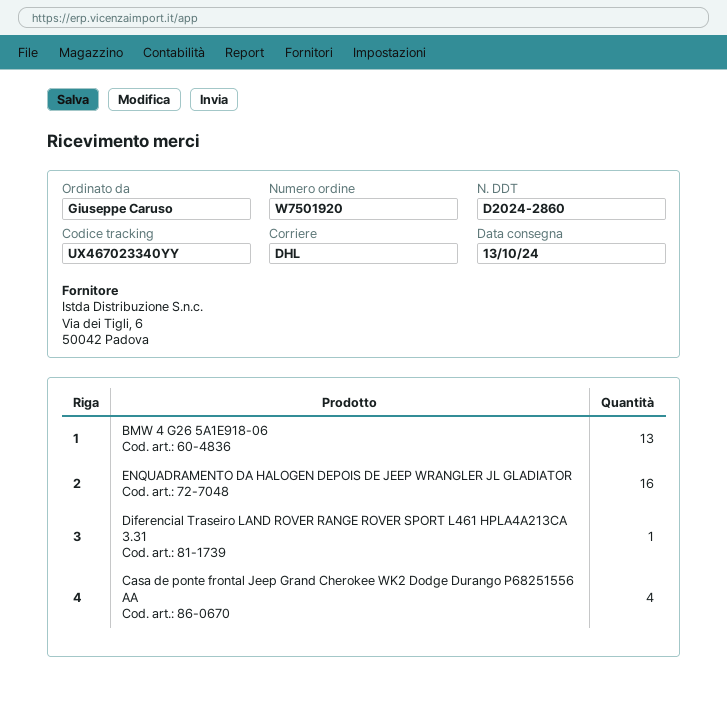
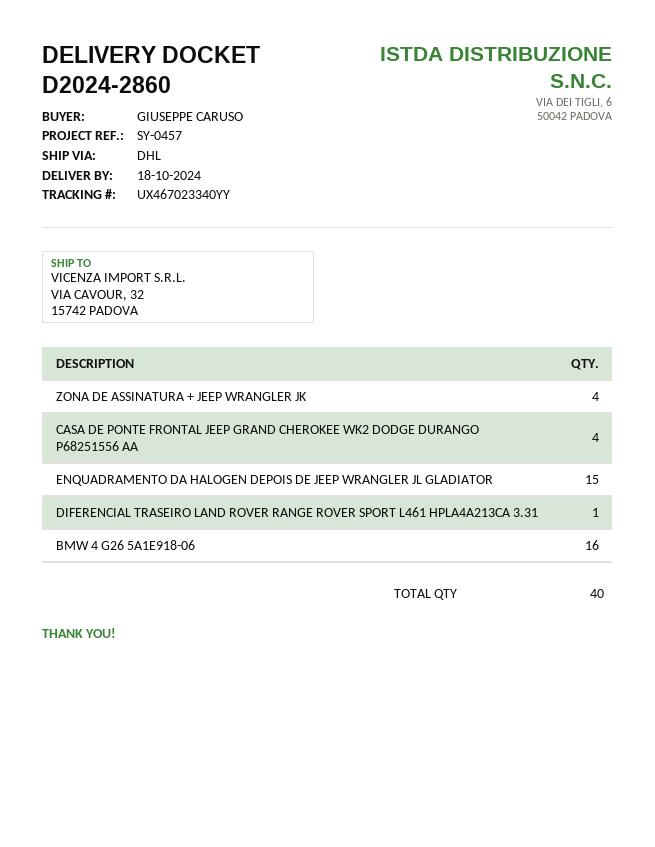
delivery date: 2024-10-13 -> 2024-10-18
BMW 4 G26 5A1E918-06: 13 -> 16
ENQUADRAMENTO DA HALOGEN DEPOIS DE JEEP WRANGLER JL GLADIATOR: 16 -> 15
ZONA DE ASSINATURA + JEEP WRANGLER JK: none -> 4

